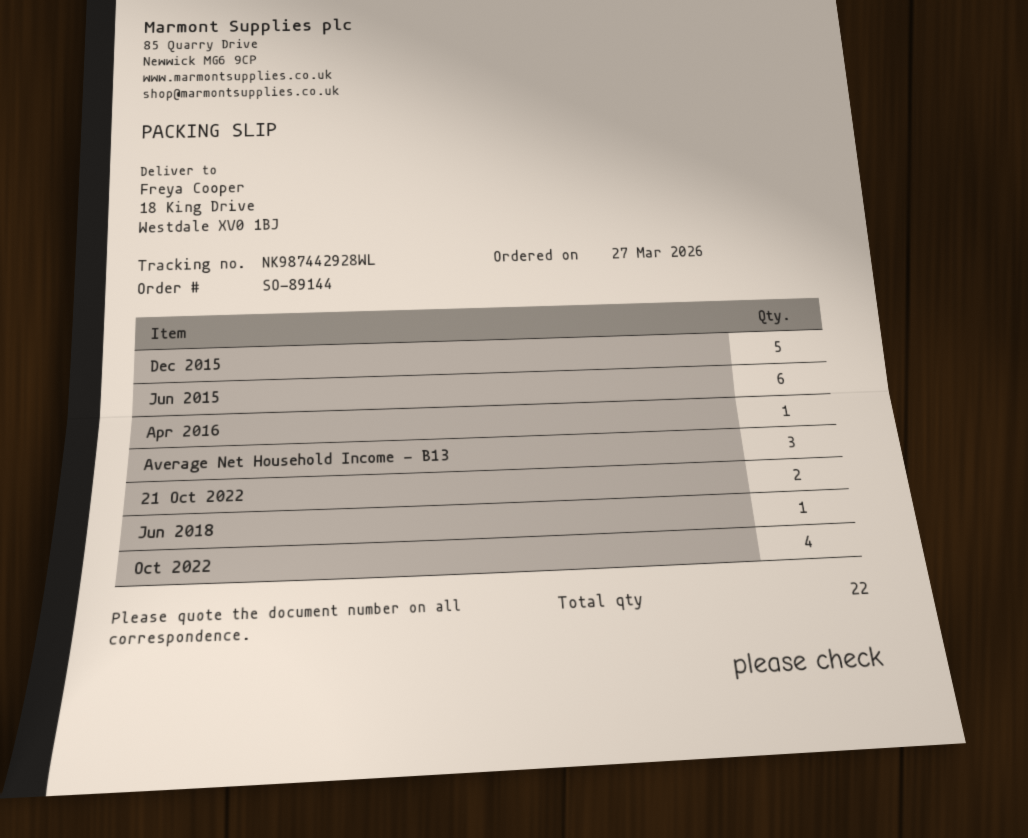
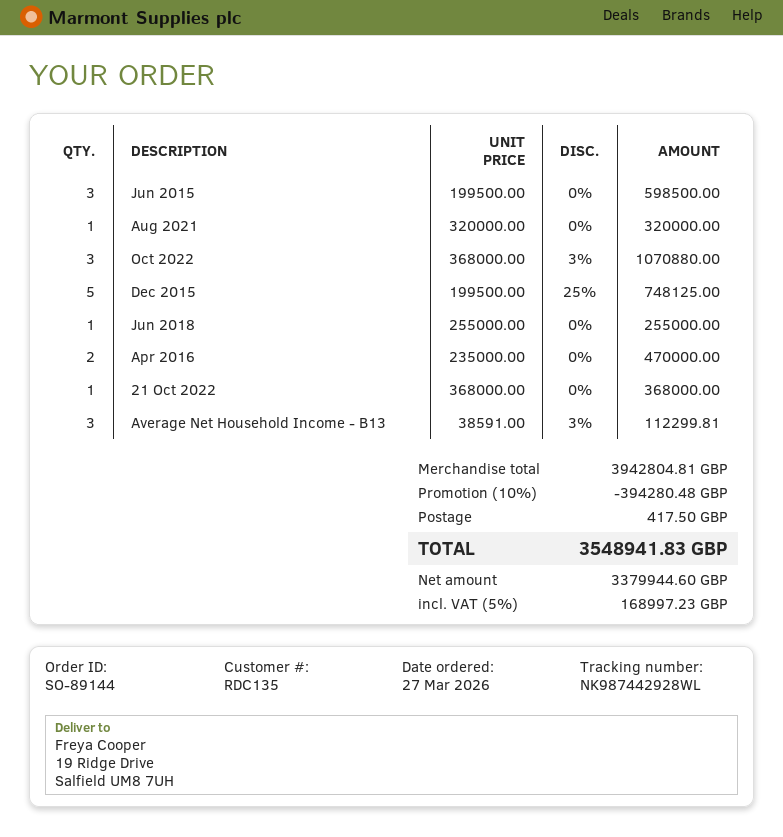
ship to: 18 King Drive, Westdale XV0 1BJ -> 19 Ridge Drive, Salfield UM8 7UH
Jun 2015: 6 -> 3
Apr 2016: 1 -> 2
21 Oct 2022: 2 -> 1
Oct 2022: 4 -> 3
Aug 2021: none -> 1

